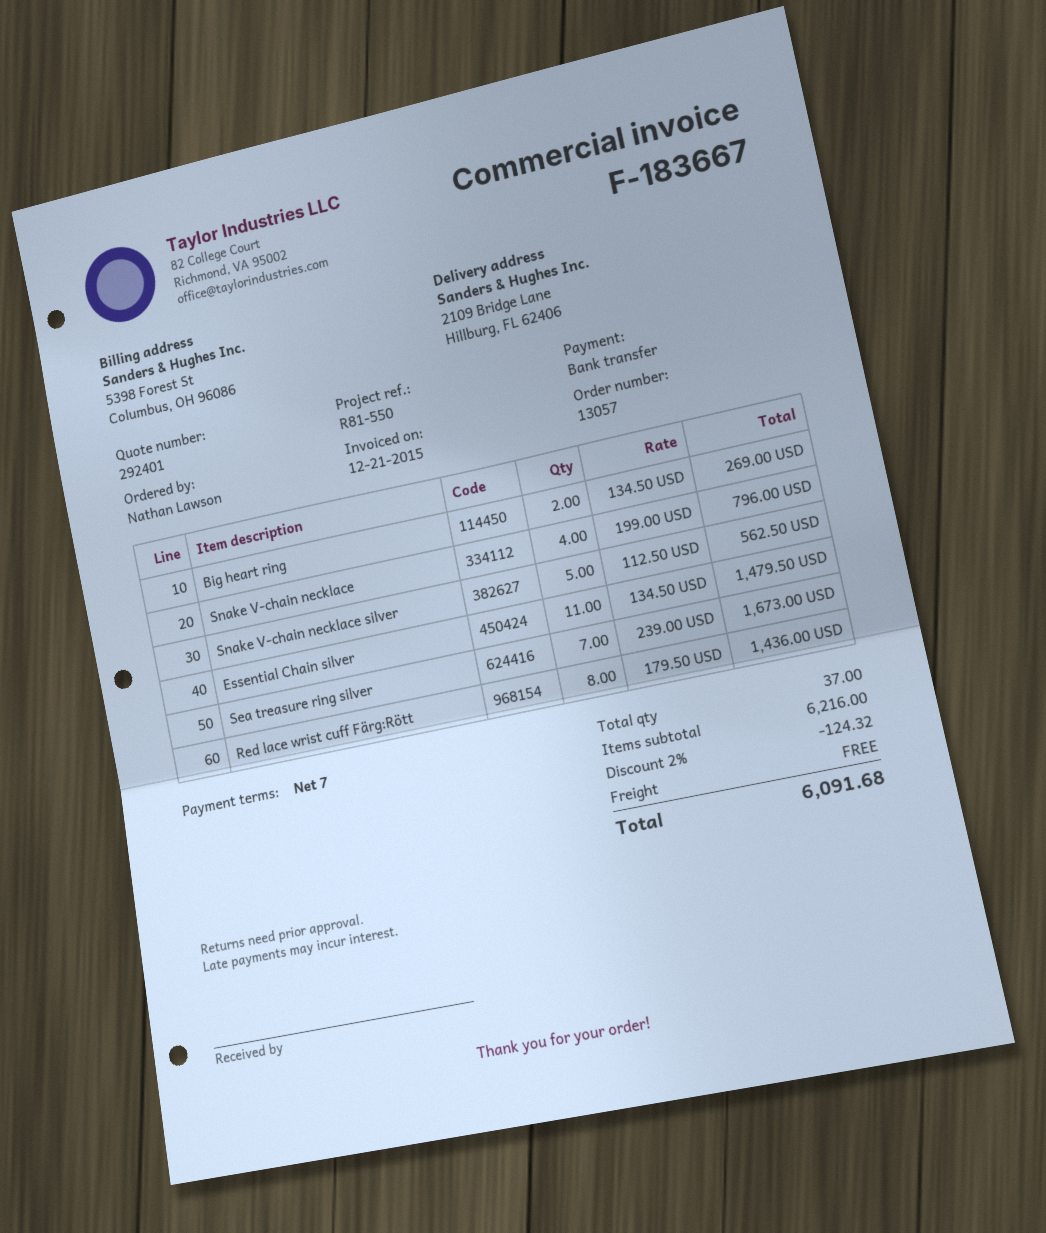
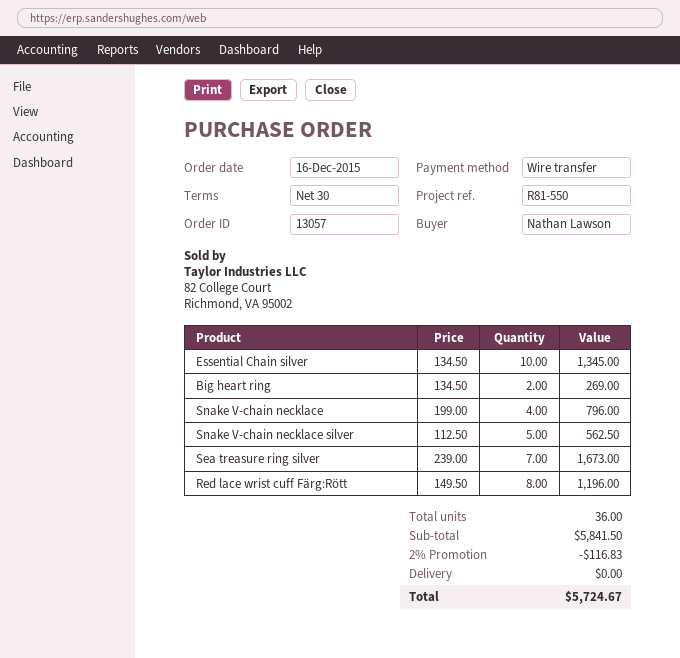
payment terms: 7 days -> 30 days
Essential Chain silver: 11 x 134.50 = 1479.50 -> 10 x 134.50 = 1345.00
Red lace wrist cuff Färg:Rött: 8 x 179.50 = 1436.00 -> 8 x 149.50 = 1196.00
total quantity: 37 -> 36
subtotal: 6216.00 -> 5841.50
discount: 2% = 124.32 -> 2% = 116.83
total: 6091.68 -> 5724.67

